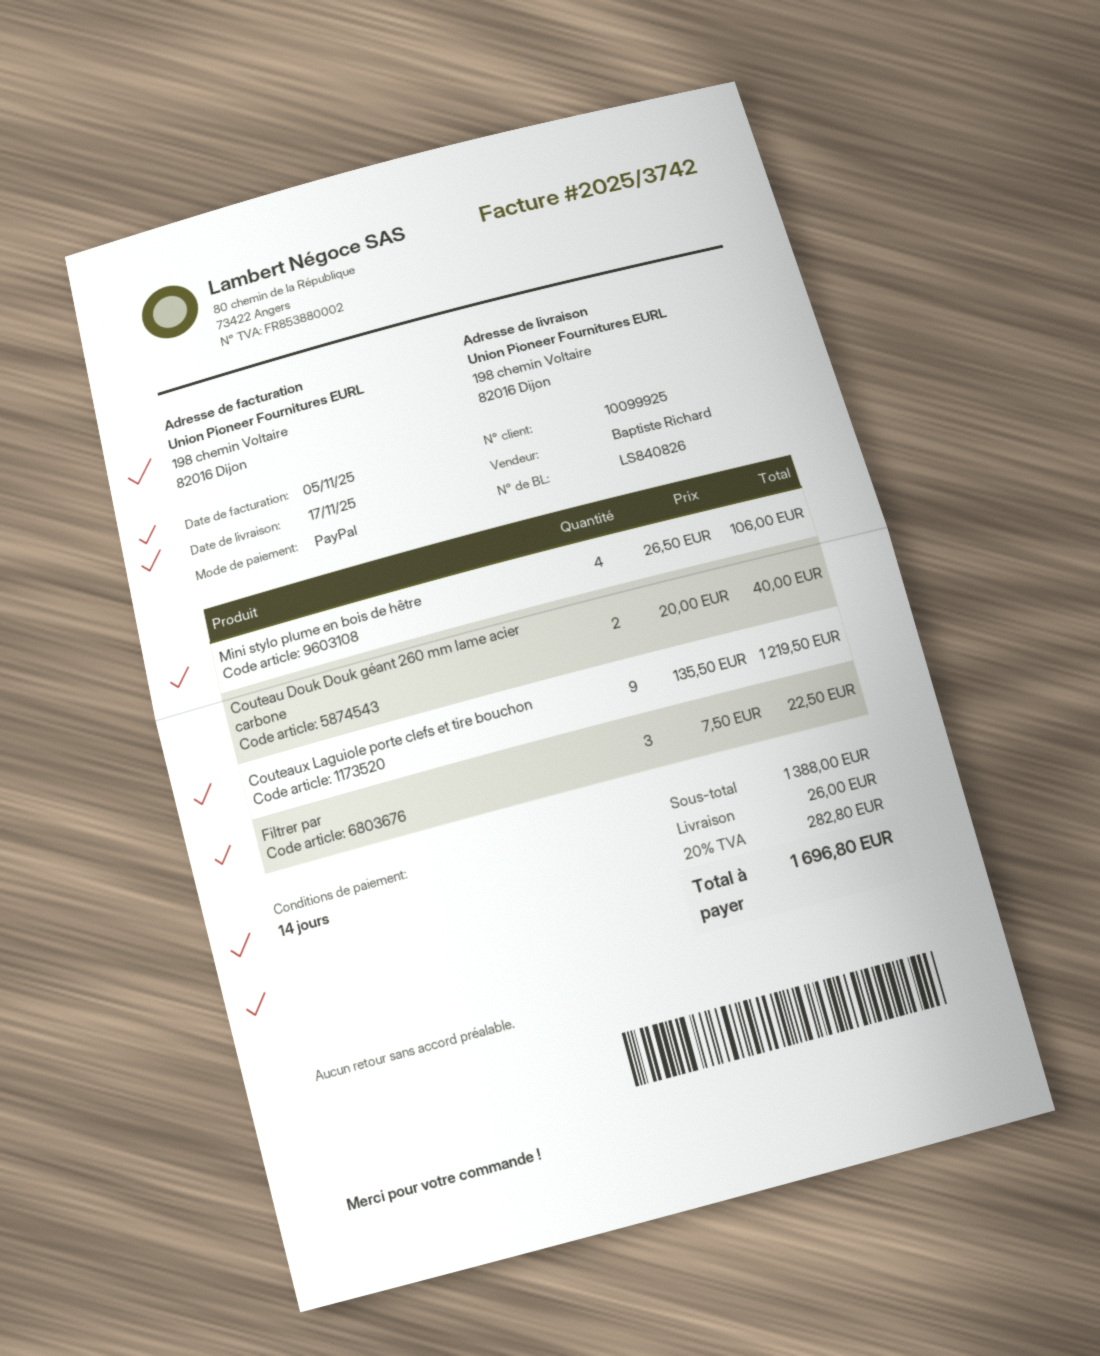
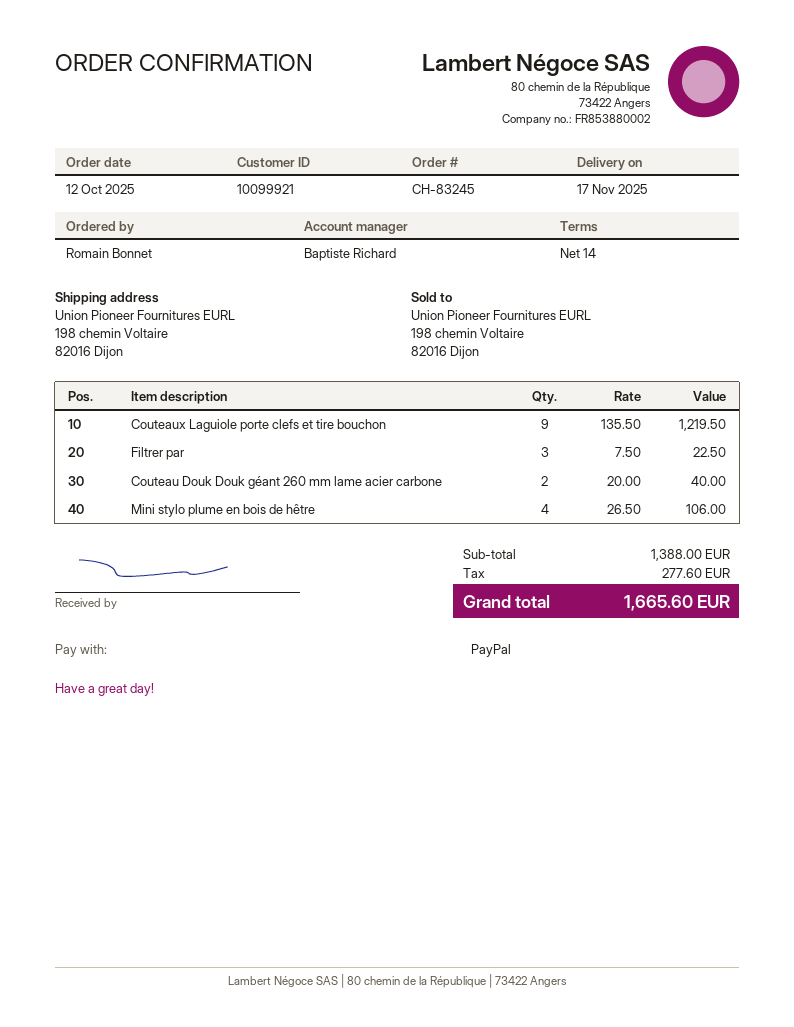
customer number: 10099925 -> 10099921
shipping: 26.00 -> none
tax: 282.80 -> 277.60
total: 1696.80 -> 1665.60

